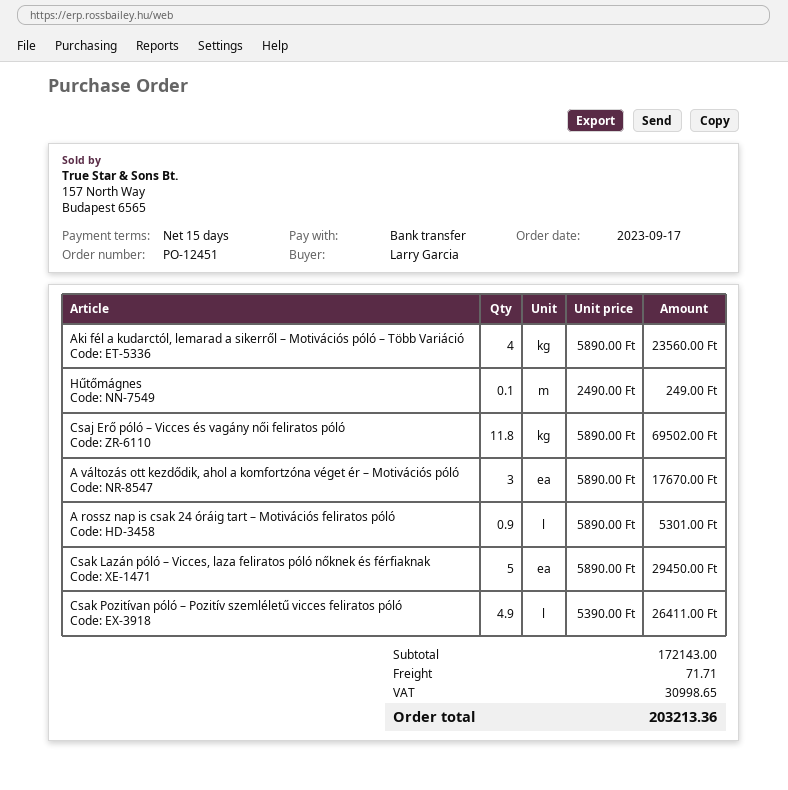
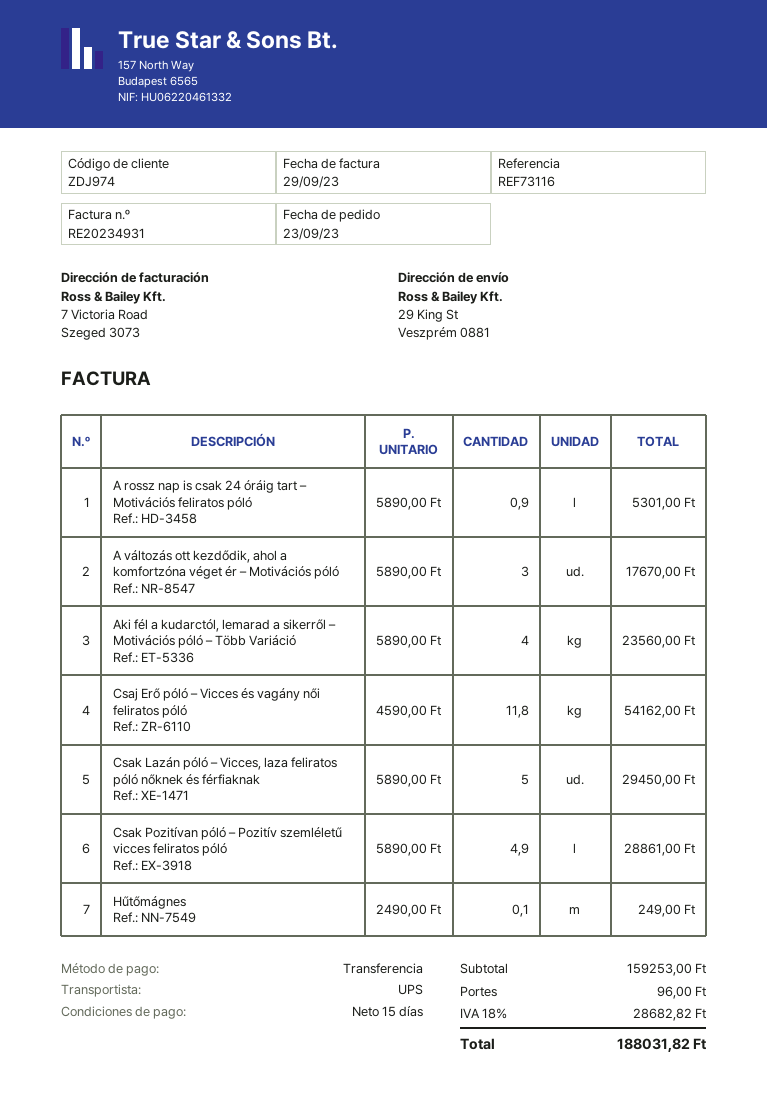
order date: 2023-09-17 -> 2023-09-23
Csaj Erő póló – Vicces és vagány női feliratos póló: 11.8 x 5890.00 = 69502.00 -> 11.8 x 4590.00 = 54162.00
Csak Pozitívan póló – Pozitív szemléletű vicces feliratos póló: 4.9 x 5390.00 = 26411.00 -> 4.9 x 5890.00 = 28861.00
subtotal: 172143.00 -> 159253.00
shipping: 71.71 -> 96.00
tax: 30998.65 -> 28682.82
total: 203213.36 -> 188031.82

